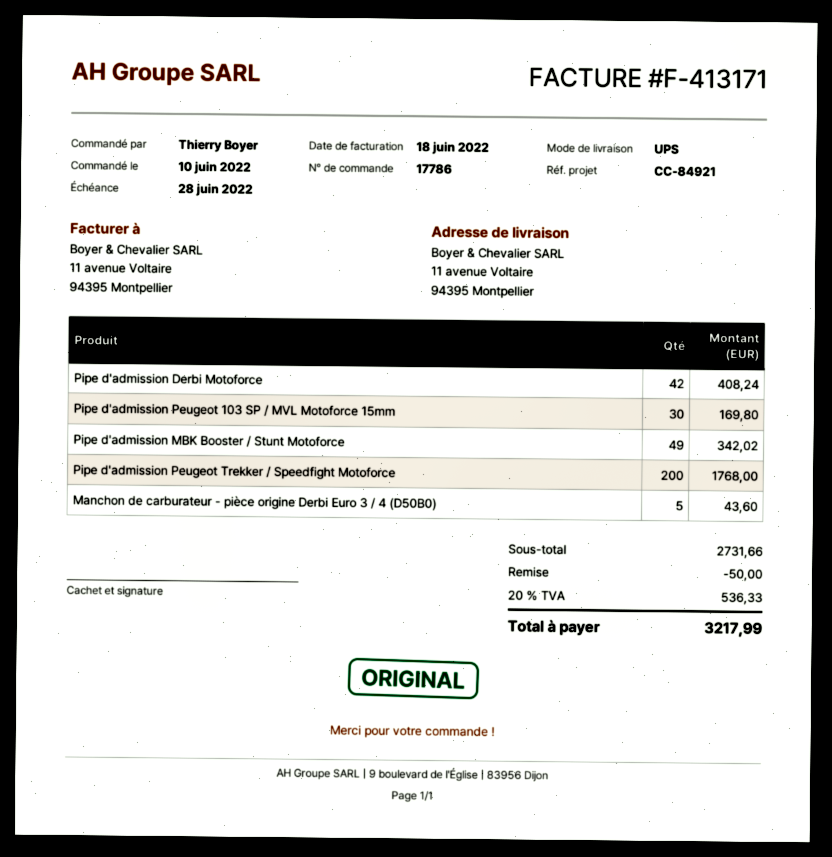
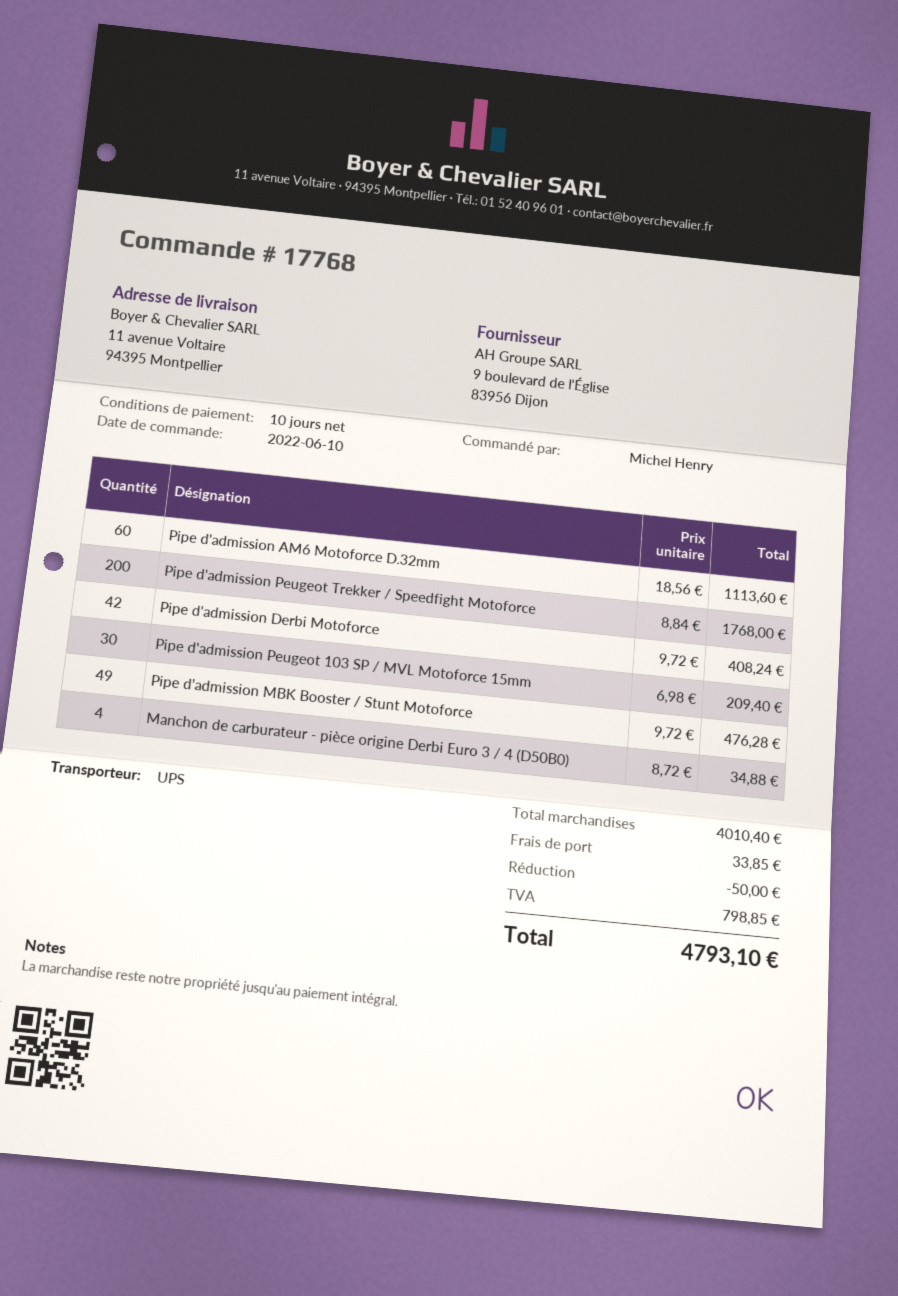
order number: 17786 -> 17768
ordered by: Thierry Boyer -> Michel Henry
Pipe d'admission Peugeot 103 SP / MVL Motoforce 15mm: 30 for 169.80 -> 30 for 209.40
Pipe d'admission MBK Booster / Stunt Motoforce: 49 for 342.02 -> 49 for 476.28
Manchon de carburateur - pièce origine Derbi Euro 3 / 4 (D50B0): 5 for 43.60 -> 4 for 34.88
Pipe d'admission AM6 Motoforce D.32mm: none -> 60 for 1113.60
subtotal: 2731.66 -> 4010.40
shipping: none -> 33.85
tax: 536.33 -> 798.85
total: 3217.99 -> 4793.10

